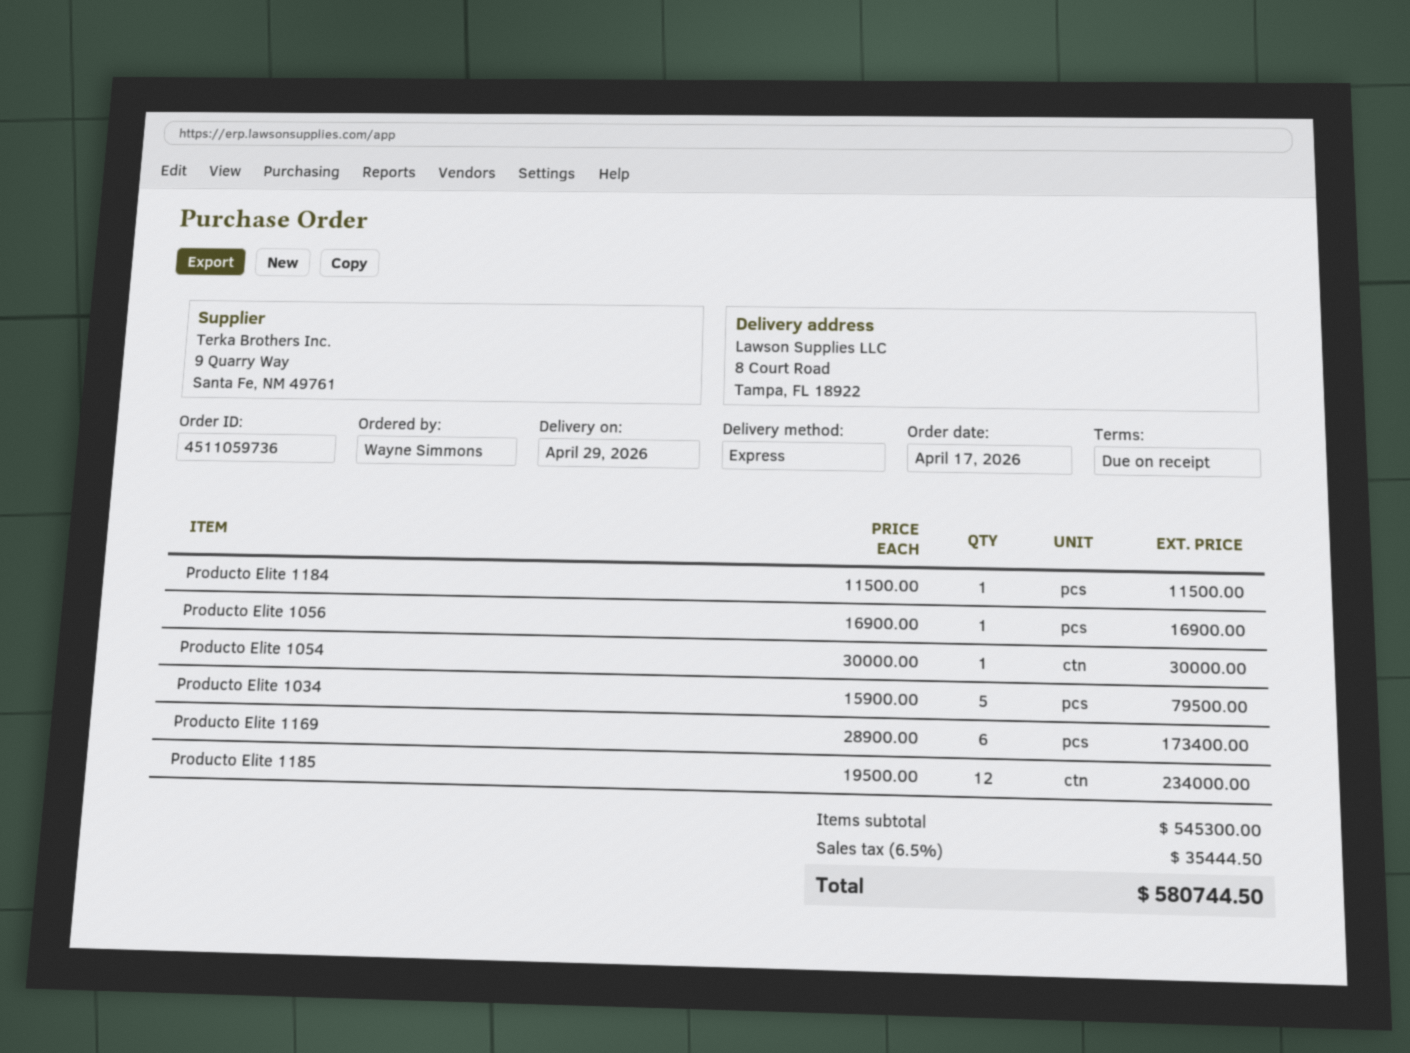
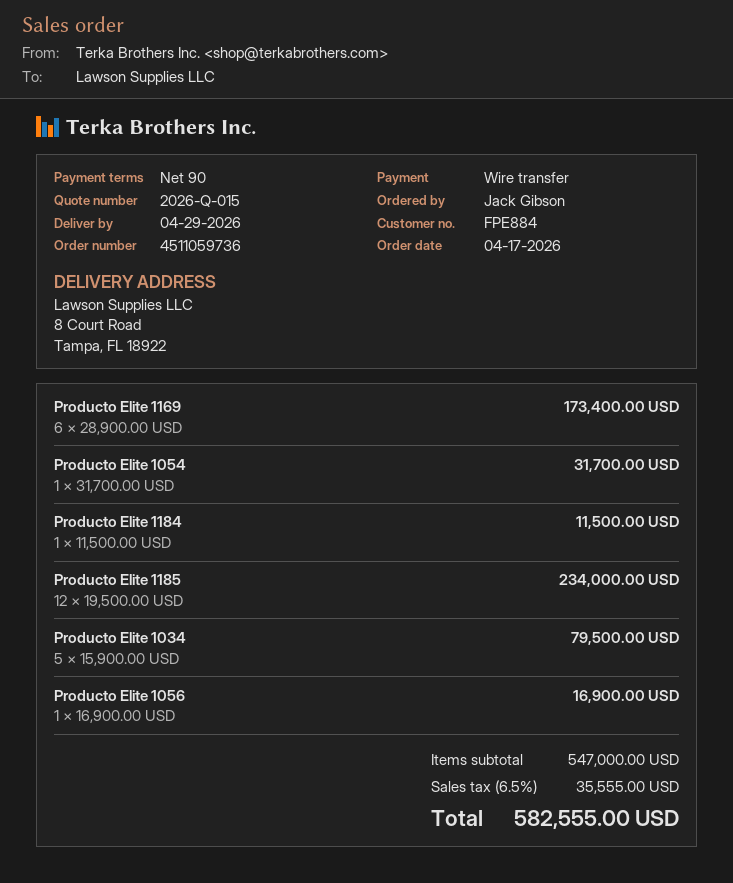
payment terms: on receipt -> 90 days
ordered by: Wayne Simmons -> Jack Gibson
Producto Elite 1054: 1 x 30000.00 = 30000.00 -> 1 x 31700.00 = 31700.00
subtotal: 545300.00 -> 547000.00
tax: 6.5% = 35444.50 -> 6.5% = 35555.00
total: 580744.50 -> 582555.00

